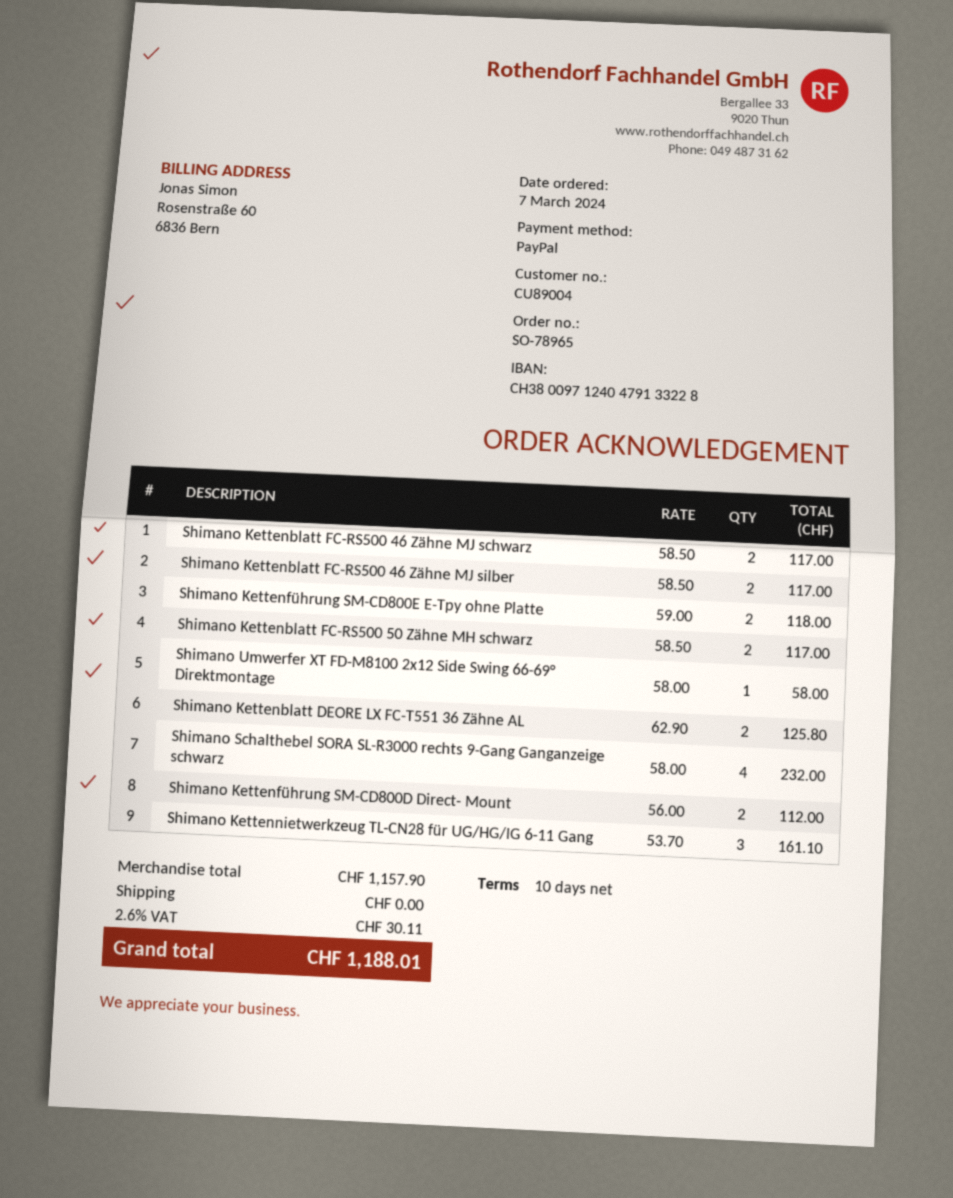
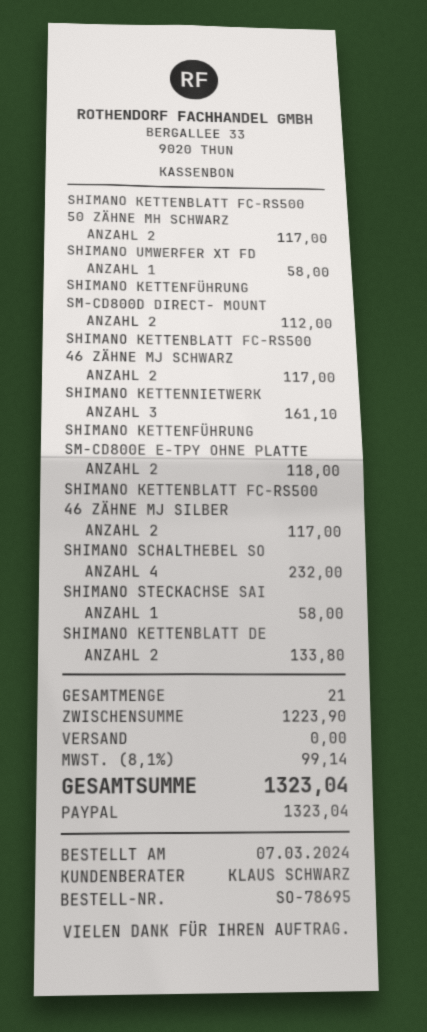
order number: SO-78965 -> SO-78695
Shimano Kettenblatt DEORE LX FC-T551 36 Zähne AL: 2 for 125.80 -> 2 for 133.80
SHIMANO STECKACHSE SAI: none -> 1 for 58.00
subtotal: 1157.90 -> 1223.90
tax: 2.6% = 30.11 -> 8.1% = 99.14
total: 1188.01 -> 1323.04

